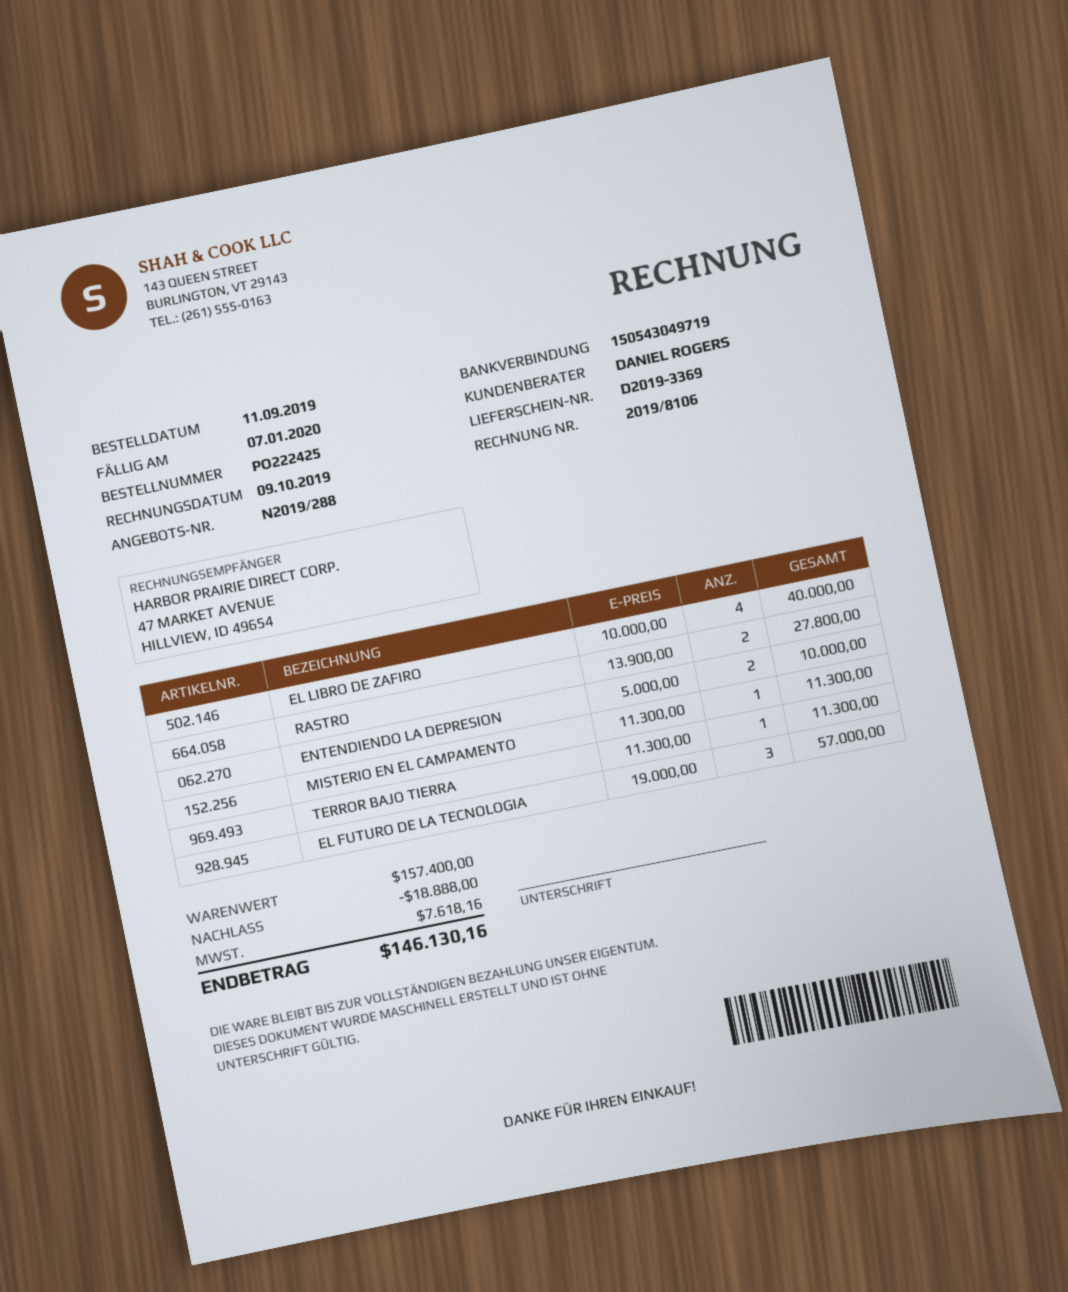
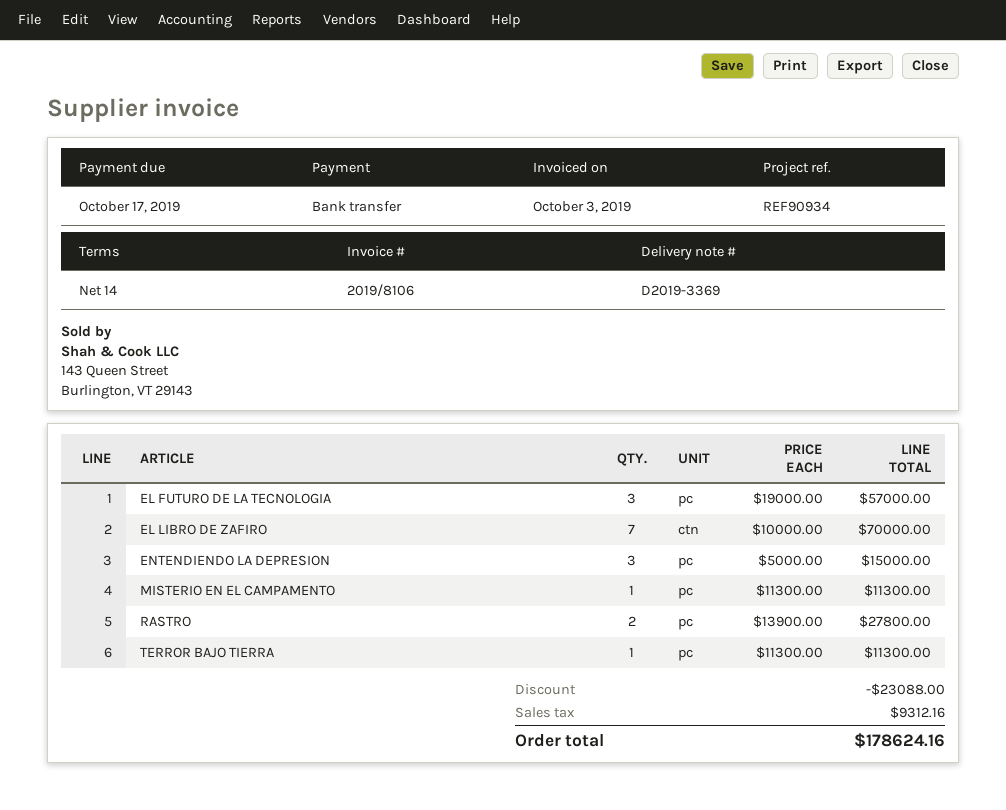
invoice date: 2019-10-09 -> 2019-10-03
due date: 2020-01-07 -> 2019-10-17
EL LIBRO DE ZAFIRO: 4 x 10000.00 = 40000.00 -> 7 x 10000.00 = 70000.00
ENTENDIENDO LA DEPRESION: 2 x 5000.00 = 10000.00 -> 3 x 5000.00 = 15000.00
discount: 18888.00 -> 23088.00
tax: 7618.16 -> 9312.16
total: 146130.16 -> 178624.16

